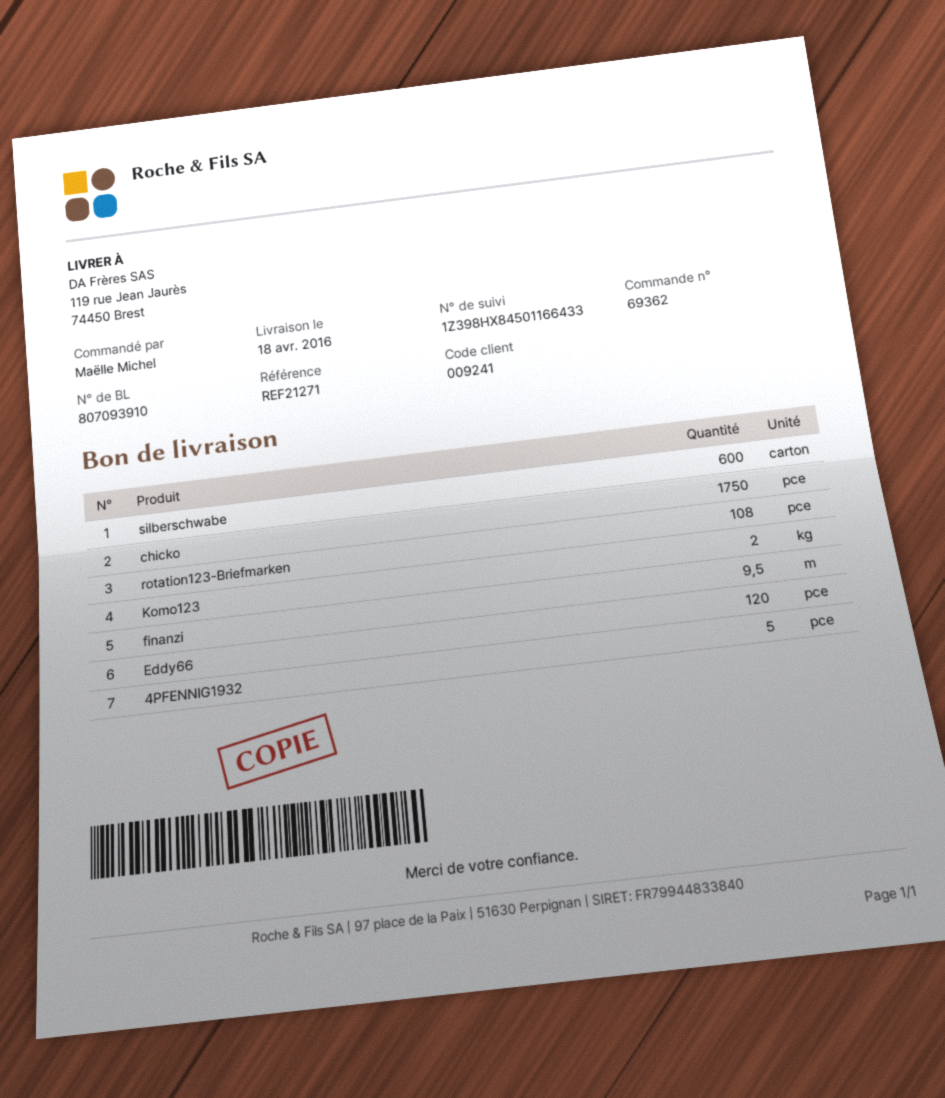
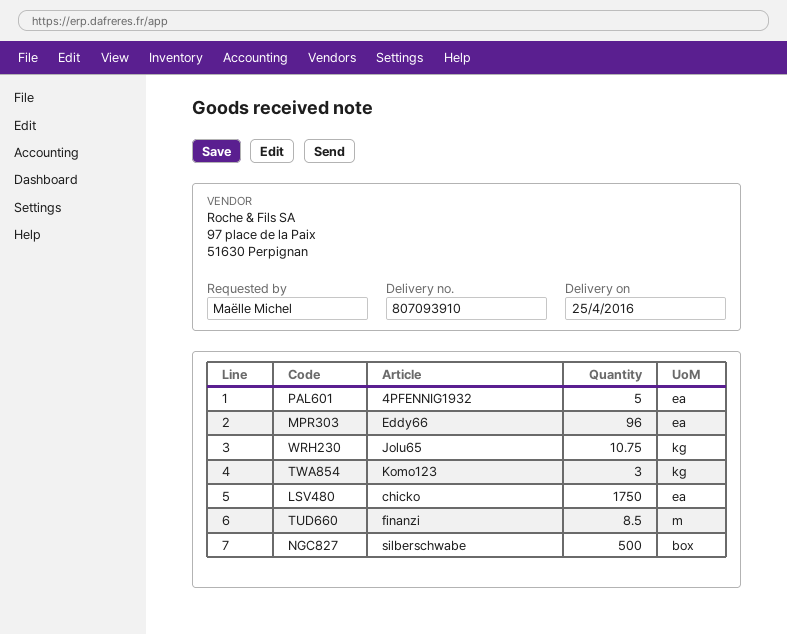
delivery date: 2016-04-18 -> 2016-04-25
silberschwabe: 600 -> 500
rotation123-Briefmarken: 108 -> none
Komo123: 2 -> 3
finanzi: 9.5 -> 8.5
Eddy66: 120 -> 96
Jolu65: none -> 10.75

